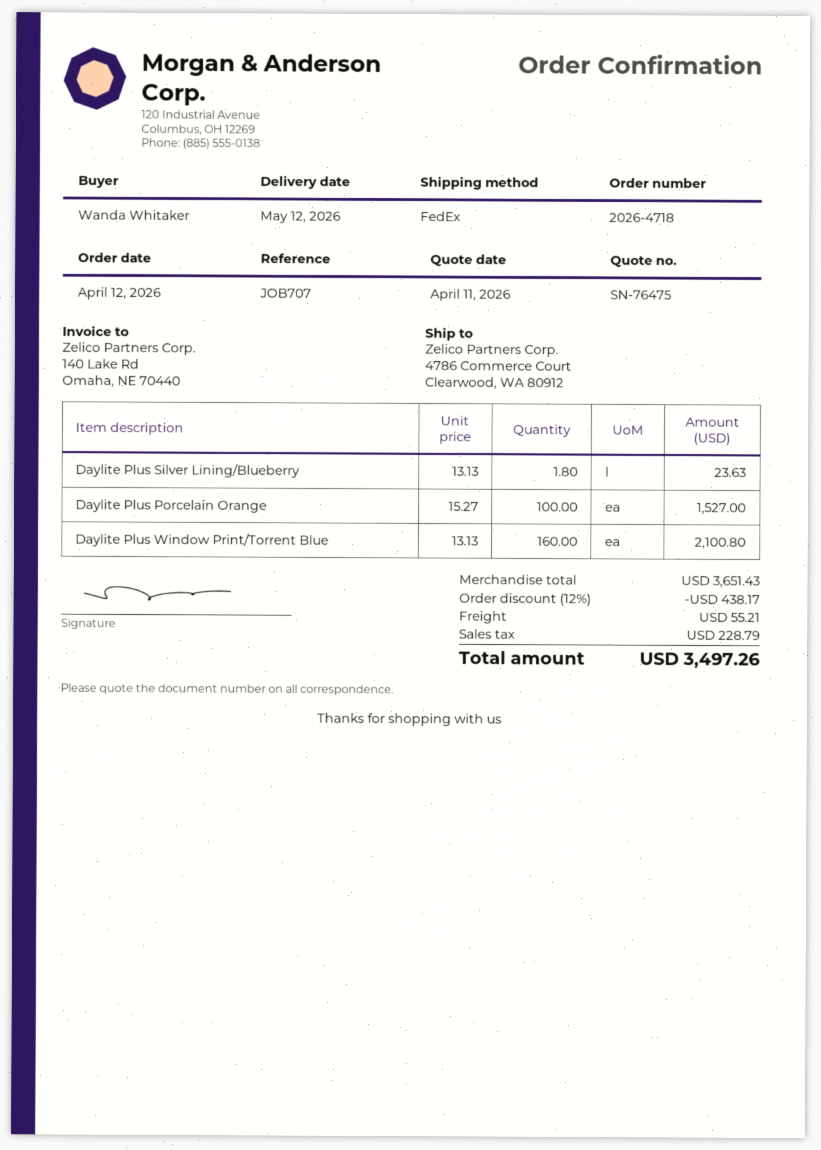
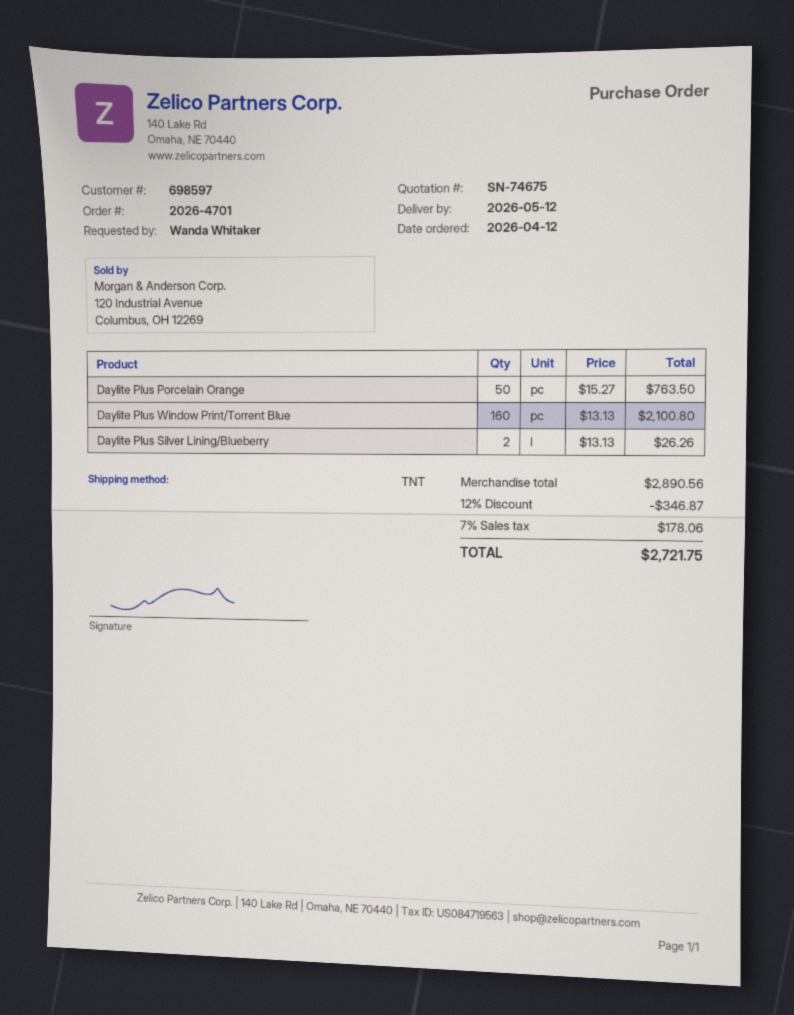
quote number: SN-76475 -> SN-74675
order number: 2026-4718 -> 2026-4701
shipping method: FedEx -> TNT
Daylite Plus Silver Lining/Blueberry: 1.8 x 13.13 = 23.63 -> 2 x 13.13 = 26.26
Daylite Plus Porcelain Orange: 100 x 15.27 = 1527.00 -> 50 x 15.27 = 763.50
subtotal: 3651.43 -> 2890.56
discount: 12% = 438.17 -> 12% = 346.87
shipping: 55.21 -> none
tax: 228.79 -> 178.06
total: 3497.26 -> 2721.75

